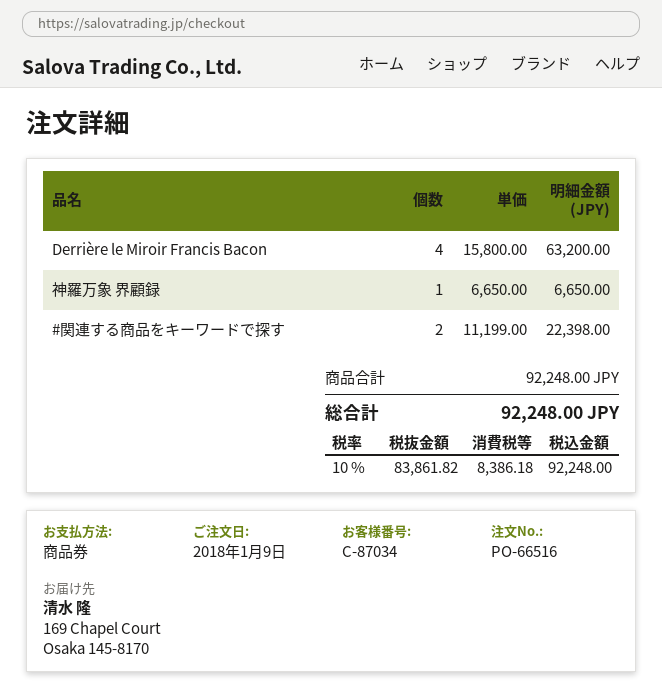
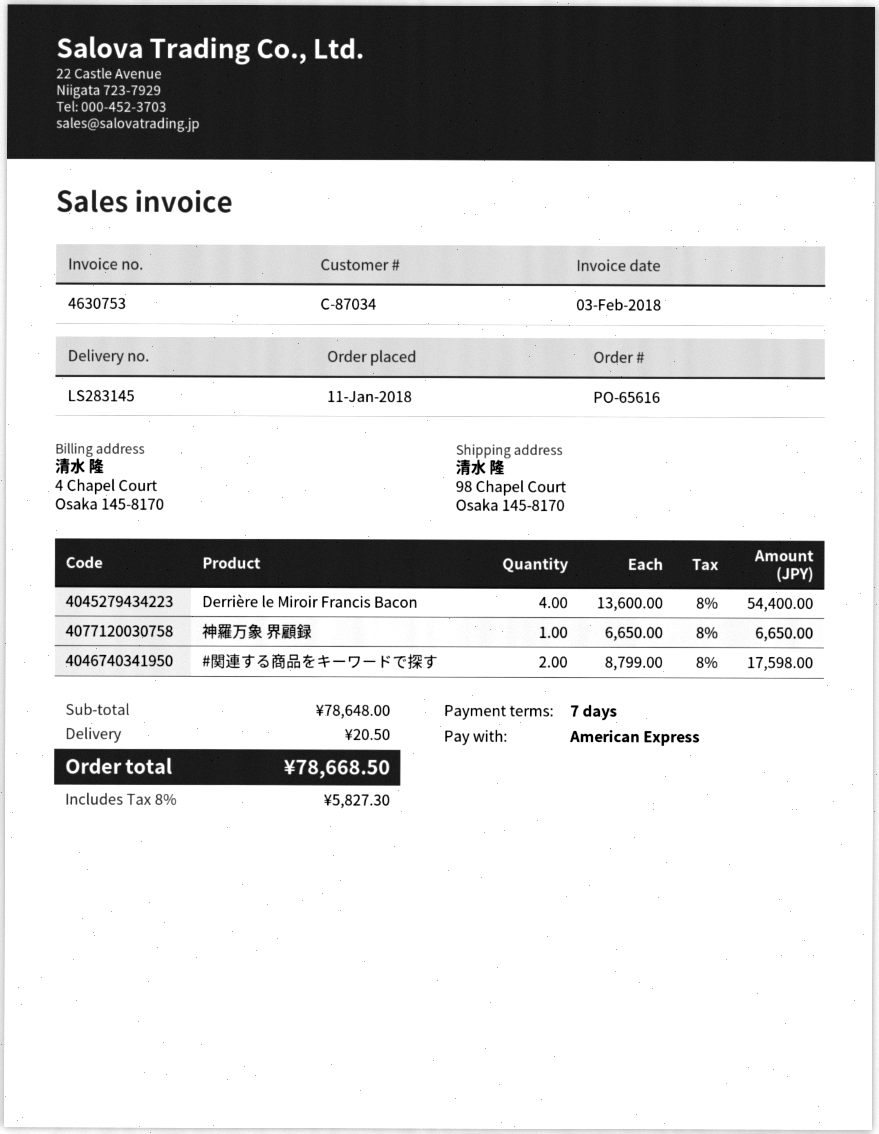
order number: PO-66516 -> PO-65616
order date: 2018-01-09 -> 2018-01-11
payment method: gift card -> American Express
ship to: 169 Chapel Court, Osaka 145-8170 -> 98 Chapel Court, Osaka 145-8170
Derrière le Miroir Francis Bacon: 4 x 15800.00 = 63200.00 -> 4 x 13600.00 = 54400.00
#関連する商品をキーワードで探す: 2 x 11199.00 = 22398.00 -> 2 x 8799.00 = 17598.00
subtotal: 92248.00 -> 78648.00
shipping: none -> 20.50
tax: 10% = 8386.18 -> 8% = 5827.30
total: 92248.00 -> 78668.50

